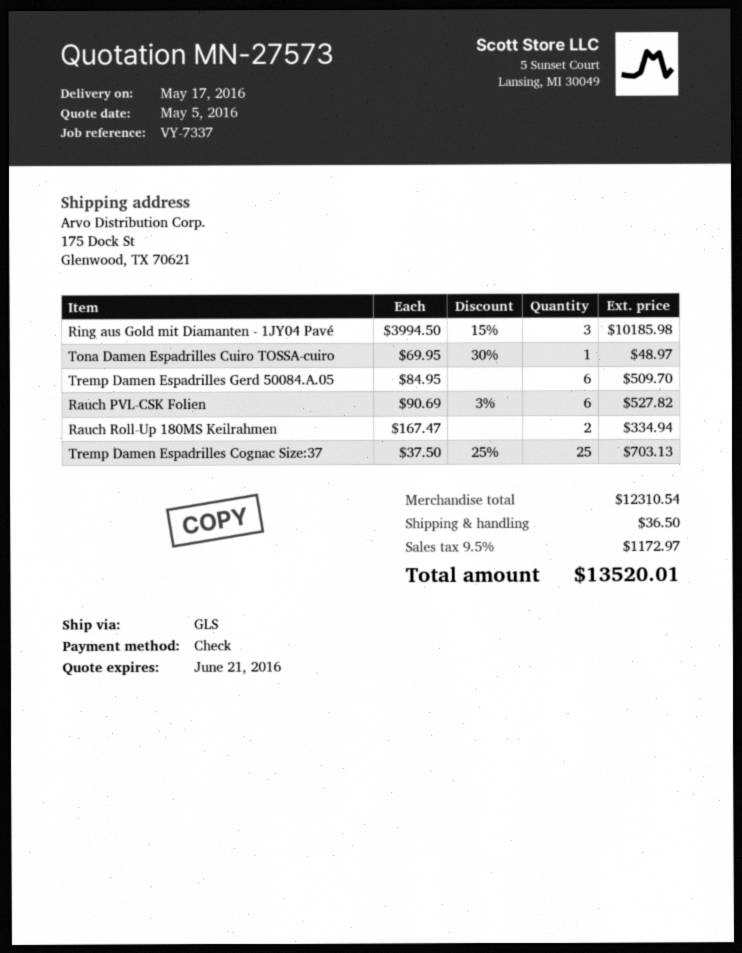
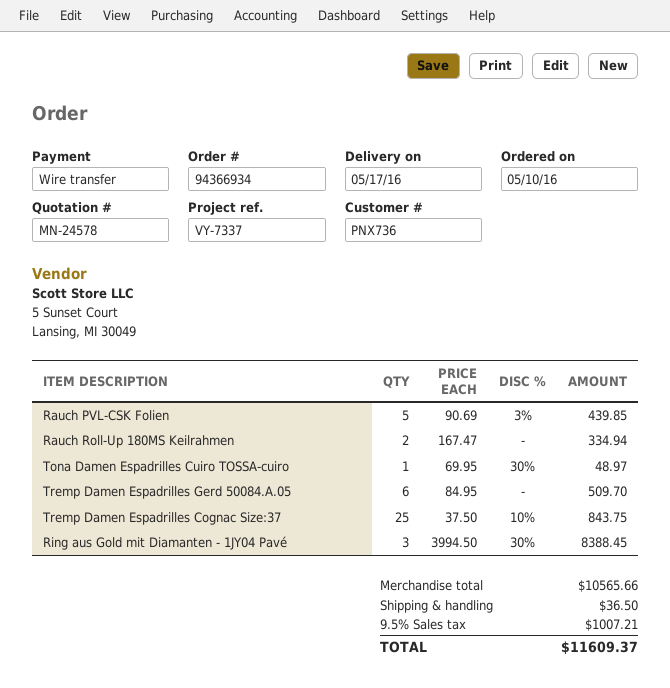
quote number: MN-27573 -> MN-24578
payment method: cheque -> bank transfer
Ring aus Gold mit Diamanten - 1JY04 Pavé: 3 x 3994.50 - 15% = 10185.98 -> 3 x 3994.50 - 30% = 8388.45
Rauch PVL-CSK Folien: 6 x 90.69 - 3% = 527.82 -> 5 x 90.69 - 3% = 439.85
Tremp Damen Espadrilles Cognac Size:37: 25 x 37.50 - 25% = 703.13 -> 25 x 37.50 - 10% = 843.75
subtotal: 12310.54 -> 10565.66
tax: 9.5% = 1172.97 -> 9.5% = 1007.21
total: 13520.01 -> 11609.37

